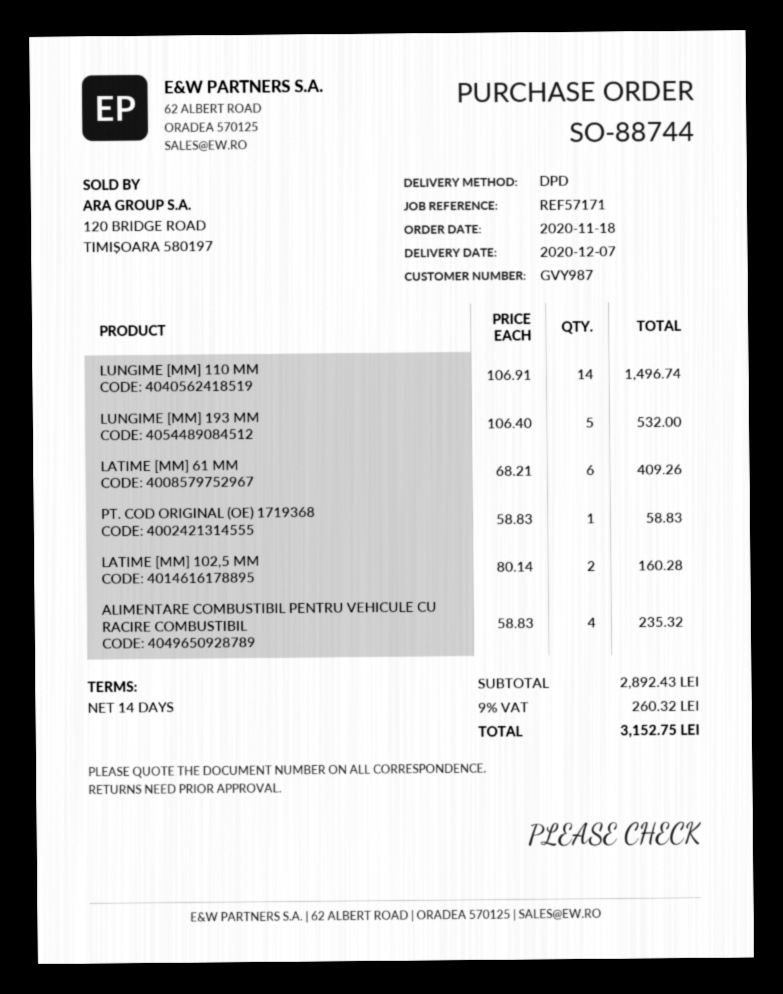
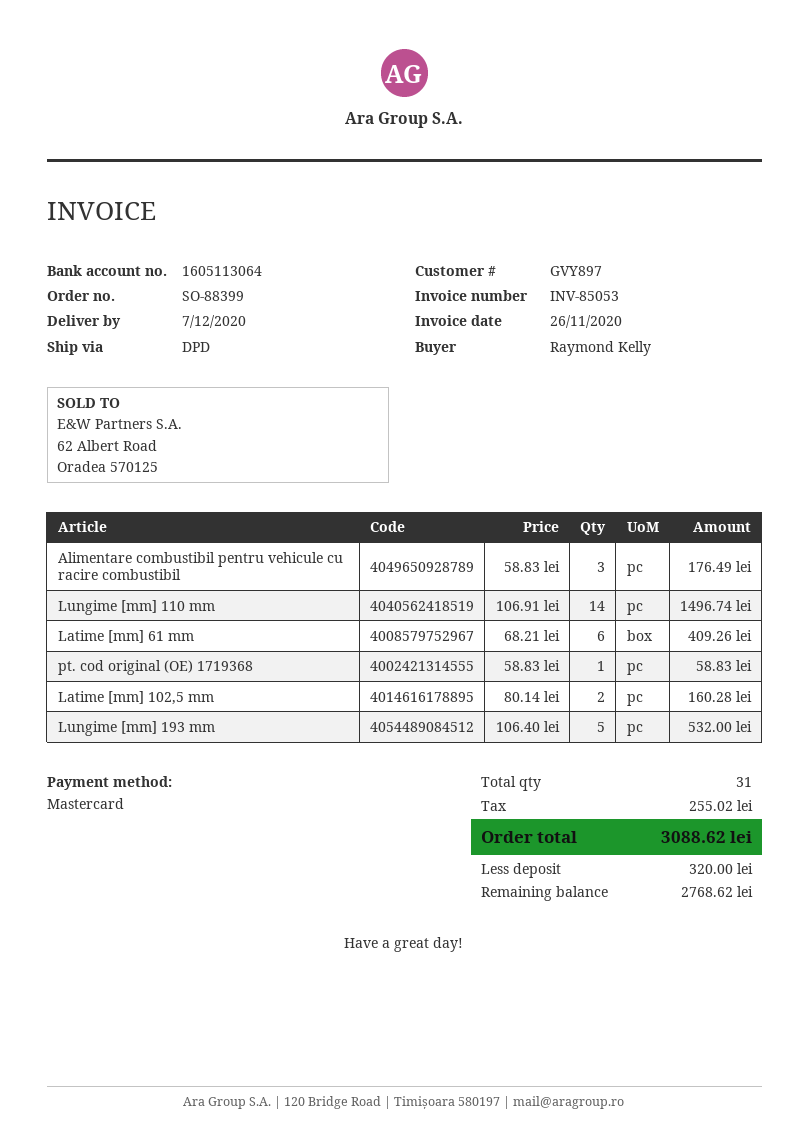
order number: SO-88744 -> SO-88399
customer number: GVY987 -> GVY897
ALIMENTARE COMBUSTIBIL PENTRU VEHICULE CU RACIRE COMBUSTIBIL: 4 x 58.83 = 235.32 -> 3 x 58.83 = 176.49
tax: 260.32 -> 255.02
total: 3152.75 -> 3088.62

